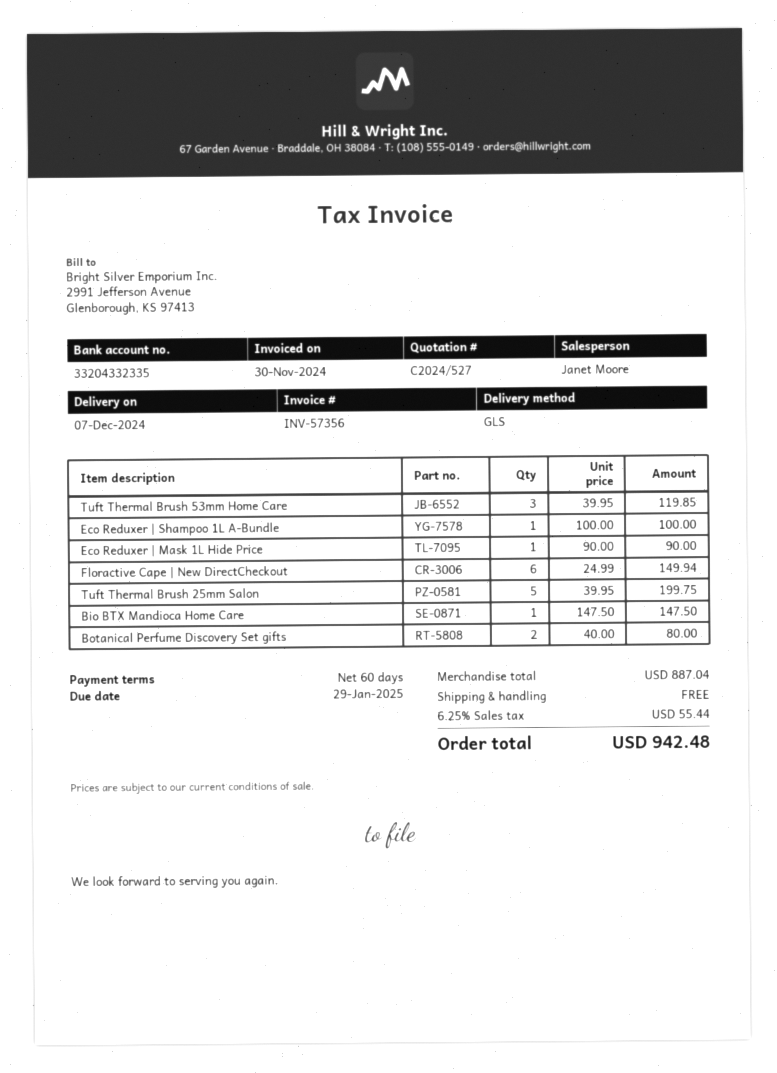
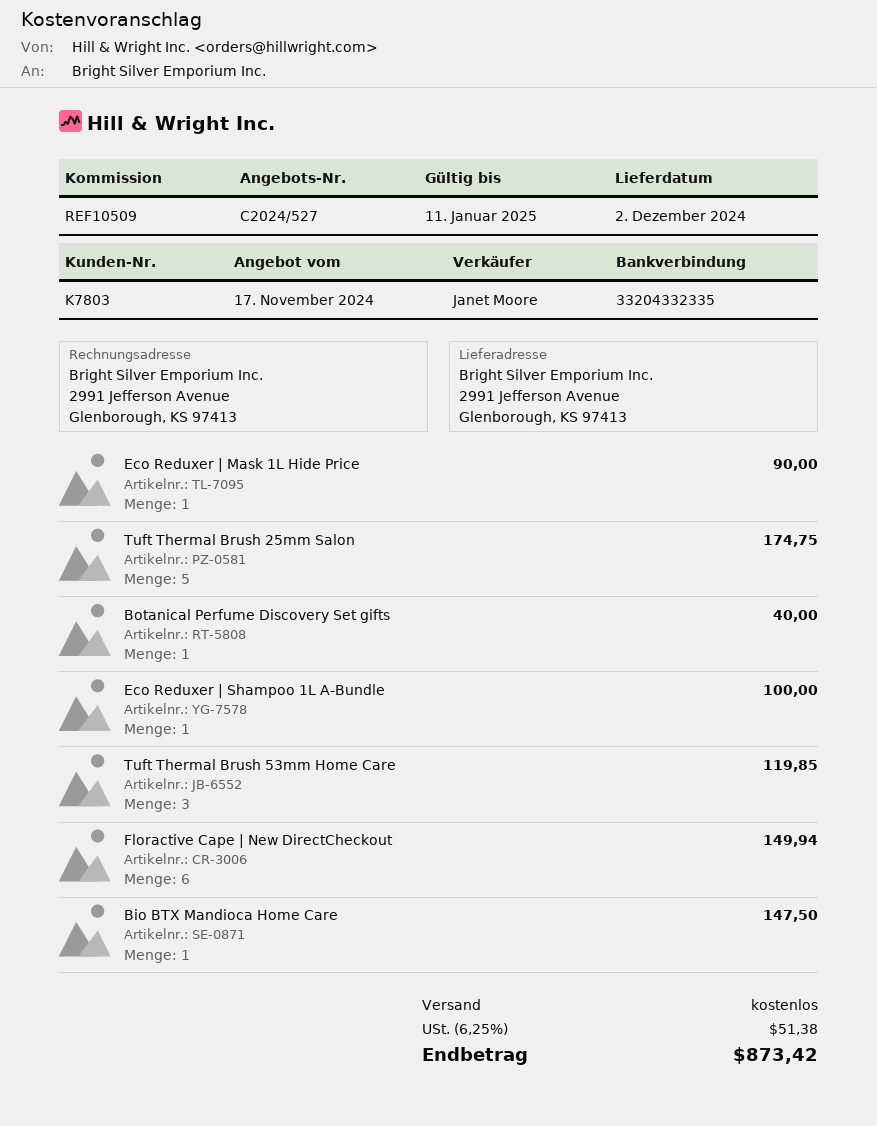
delivery date: 2024-12-07 -> 2024-12-02
Tuft Thermal Brush 25mm Salon: 5 for 199.75 -> 5 for 174.75
Botanical Perfume Discovery Set gifts: 2 for 80.00 -> 1 for 40.00
tax: 6.25% = 55.44 -> 6.25% = 51.38
total: 942.48 -> 873.42

